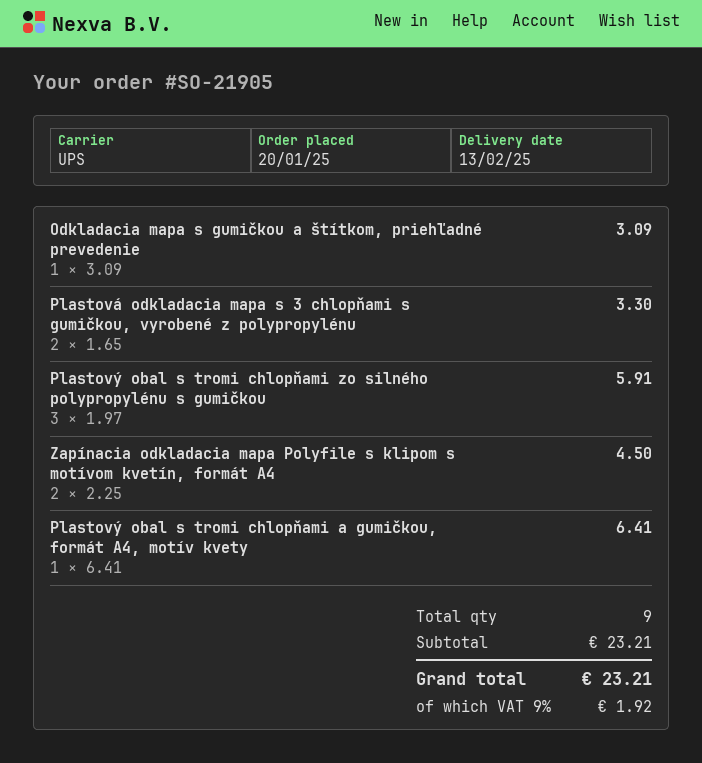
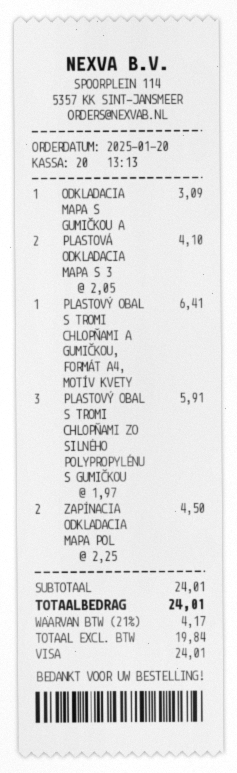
Plastová odkladacia mapa s 3 chlopňami s gumičkou, vyrobené z polypropylénu: 2 x 1.65 = 3.30 -> 2 x 2.05 = 4.10
subtotal: 23.21 -> 24.01
tax: 9% = 1.92 -> 21% = 4.17
total: 23.21 -> 24.01

